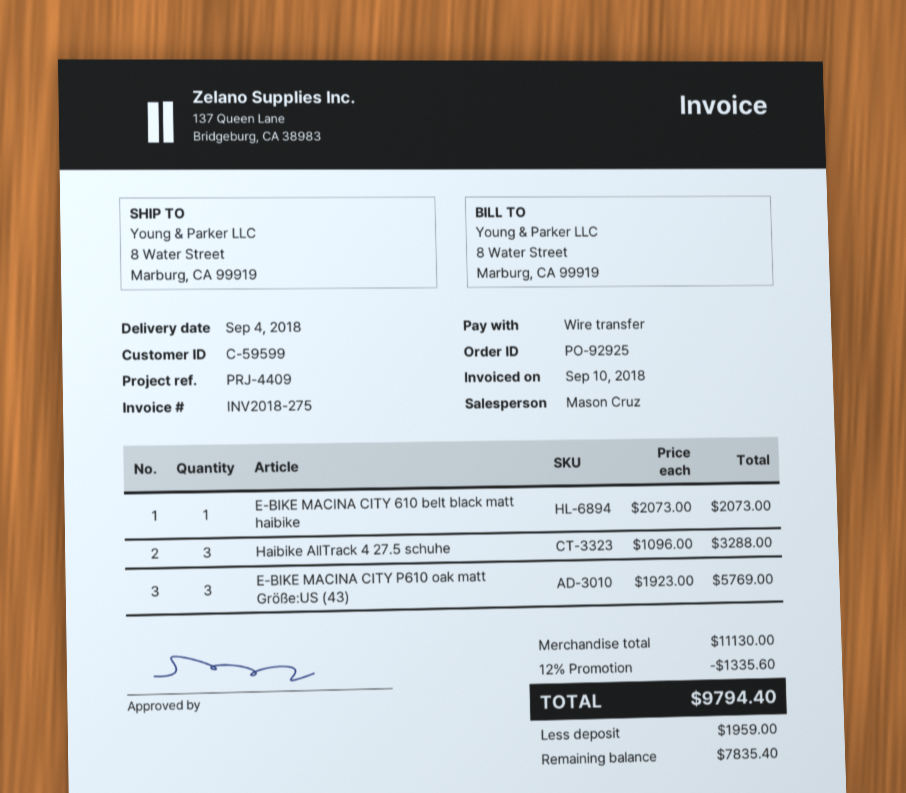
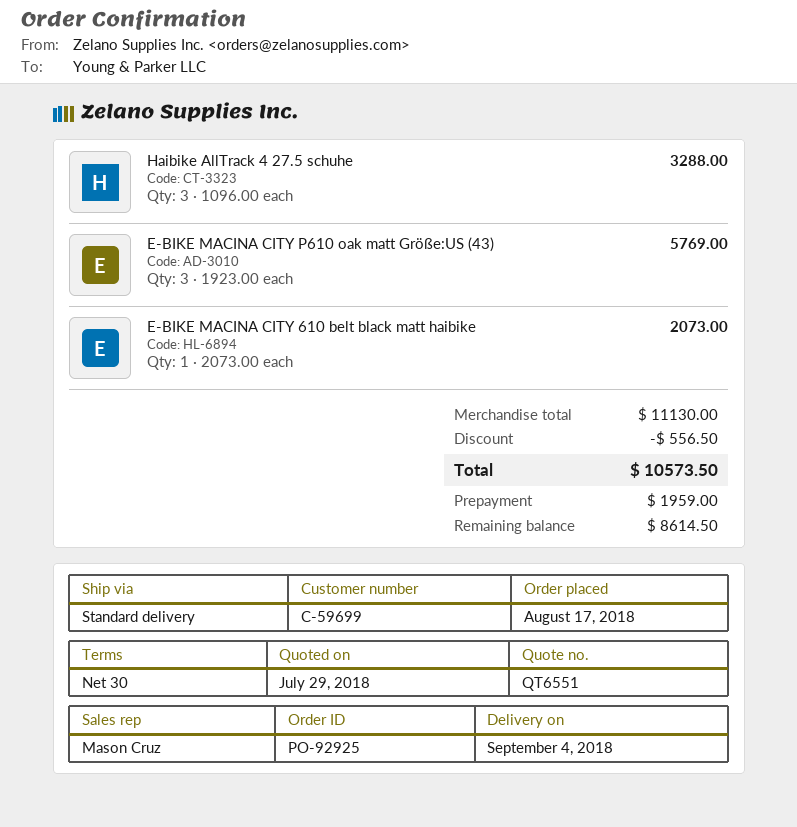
customer number: C-59599 -> C-59699
discount: 1335.60 -> 556.50
total: 9794.40 -> 10573.50
balance: 7835.40 -> 8614.50

